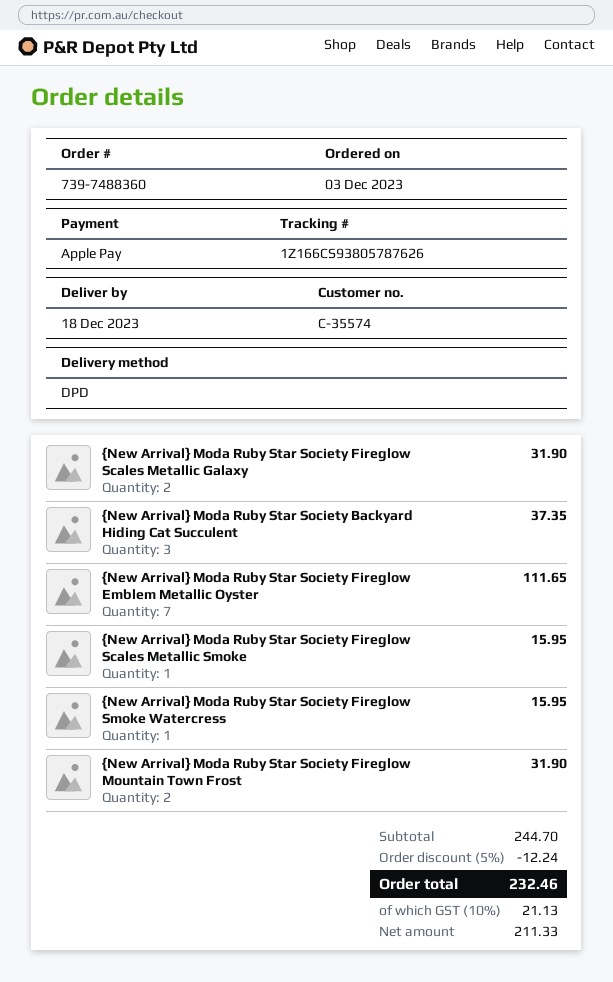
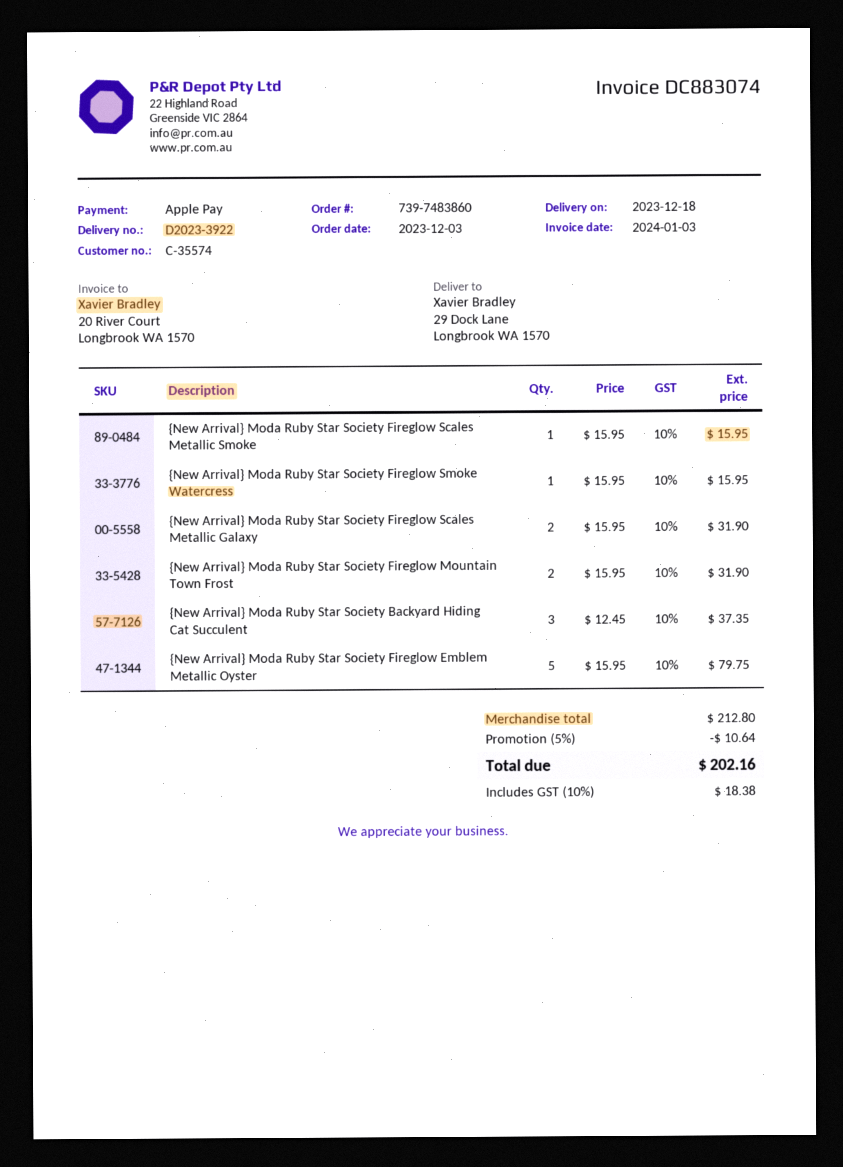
order number: 739-7488360 -> 739-7483860
{New Arrival} Moda Ruby Star Society Fireglow Emblem Metallic Oyster: 7 for 111.65 -> 5 for 79.75
subtotal: 244.70 -> 212.80
discount: 5% = 12.24 -> 5% = 10.64
tax: 10% = 21.13 -> 10% = 18.38
total: 232.46 -> 202.16

